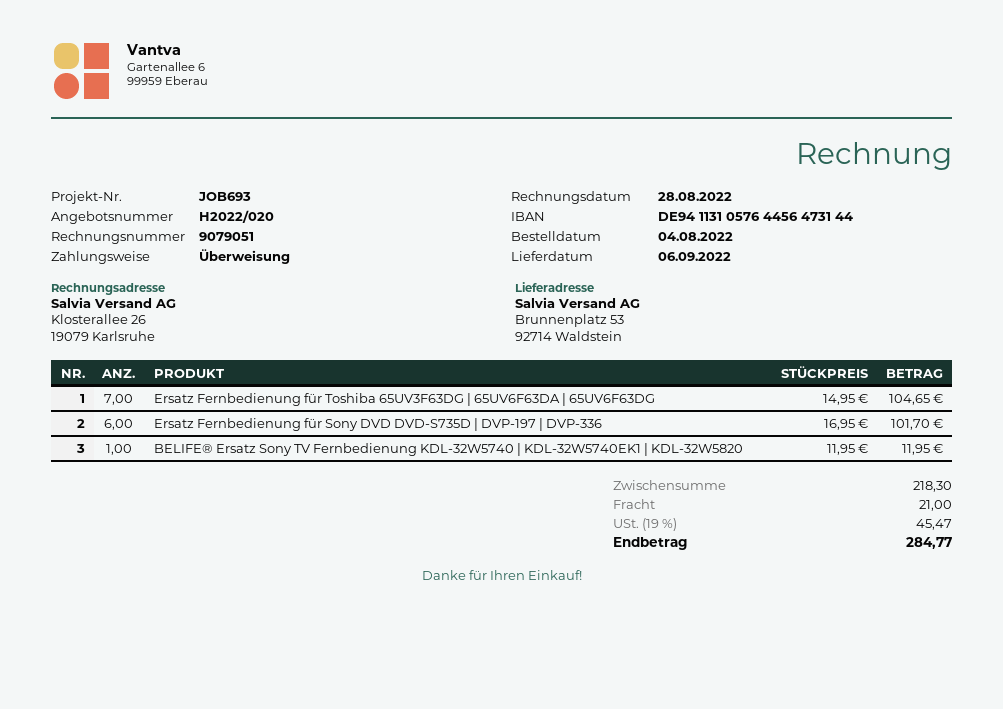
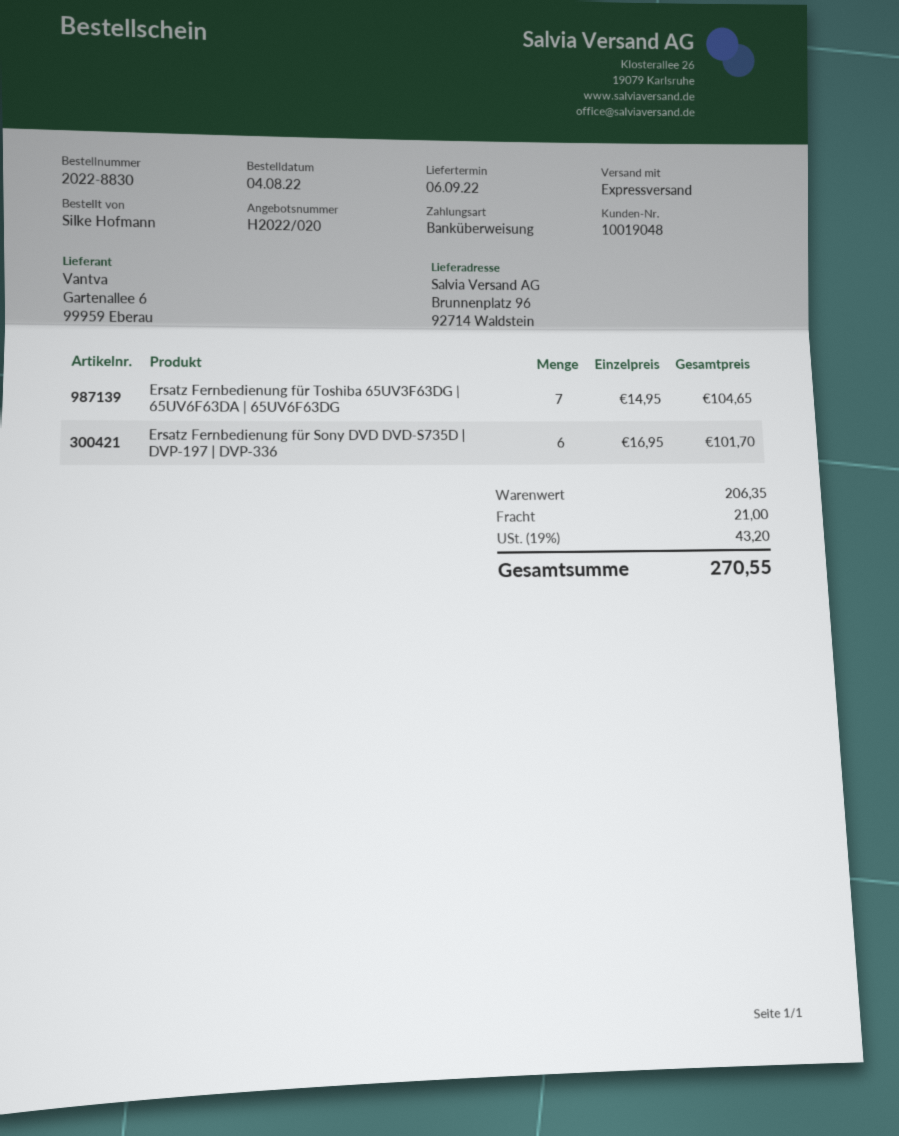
ship to: Brunnenplatz 53, 92714 Waldstein -> Brunnenplatz 96, 92714 Waldstein
BELIFE® Ersatz Sony TV Fernbedienung KDL-32W5740 | KDL-32W5740EK1 | KDL-32W5820: 1 x 11.95 = 11.95 -> none
subtotal: 218.30 -> 206.35
tax: 19% = 45.47 -> 19% = 43.20
total: 284.77 -> 270.55

